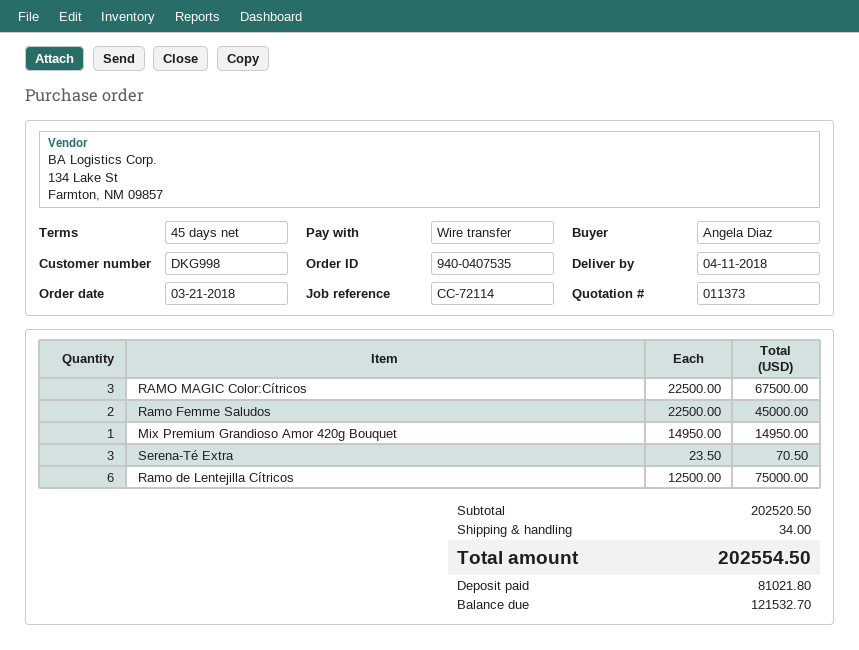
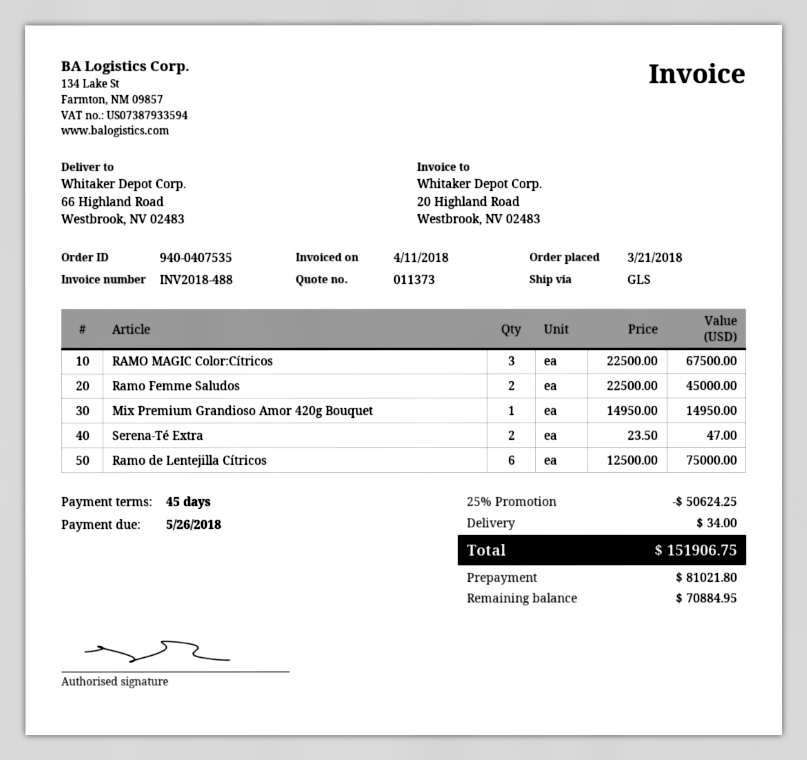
Serena-Té Extra: 3 x 23.50 = 70.50 -> 2 x 23.50 = 47.00
discount: none -> 25% = 50624.25
total: 202554.50 -> 151906.75
balance: 121532.70 -> 70884.95

